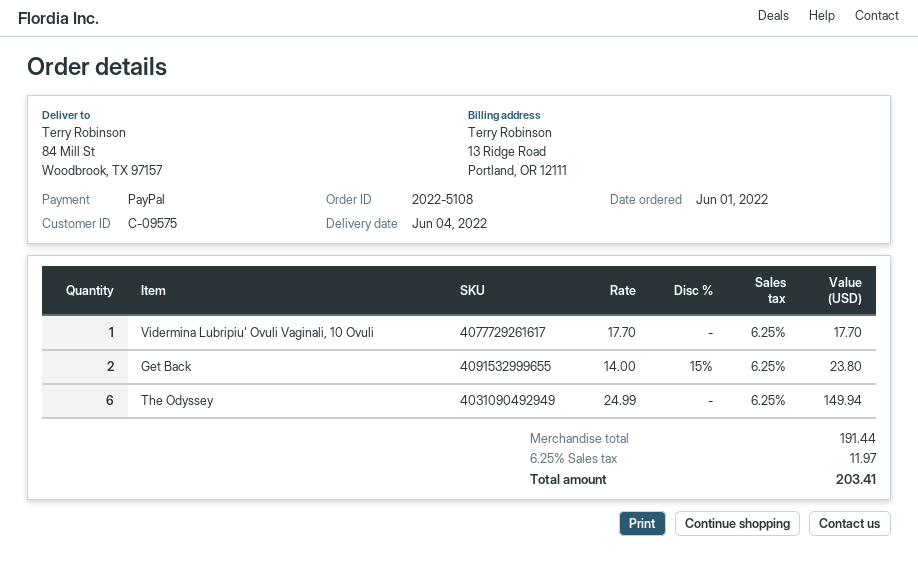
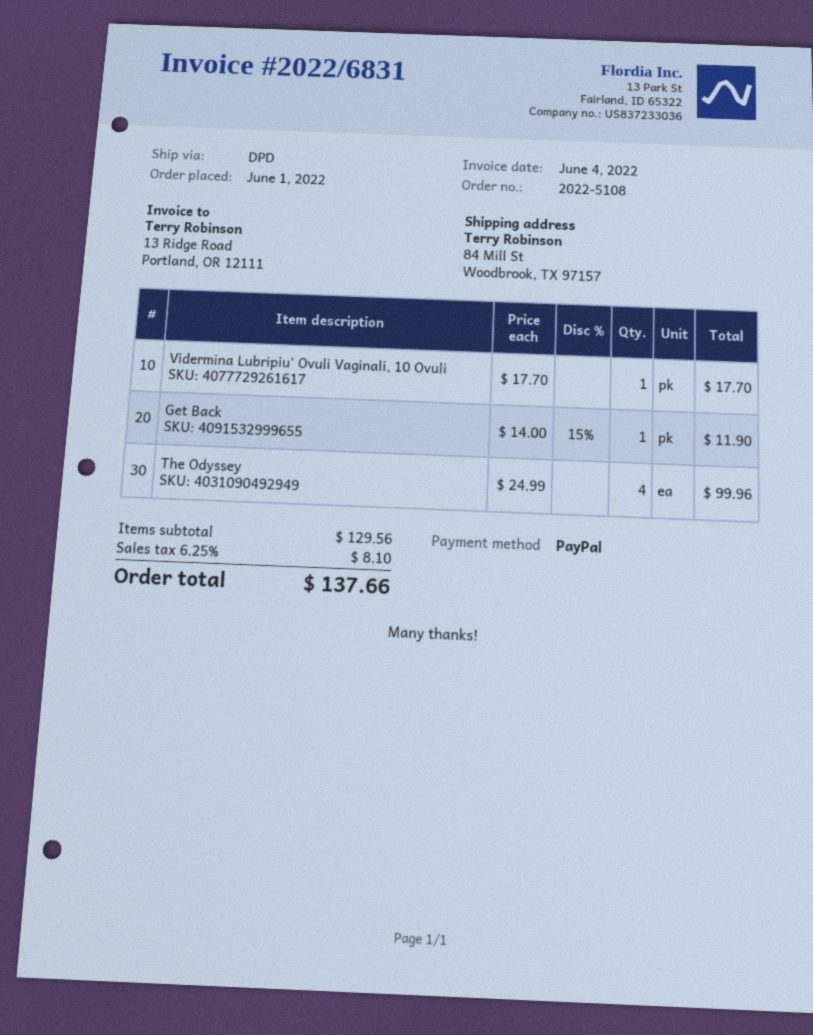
Get Back: 2 x 14.00 - 15% = 23.80 -> 1 x 14.00 - 15% = 11.90
The Odyssey: 6 x 24.99 = 149.94 -> 4 x 24.99 = 99.96
subtotal: 191.44 -> 129.56
tax: 6.25% = 11.97 -> 6.25% = 8.10
total: 203.41 -> 137.66

